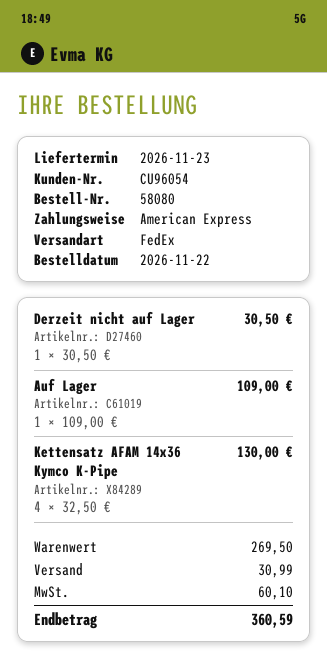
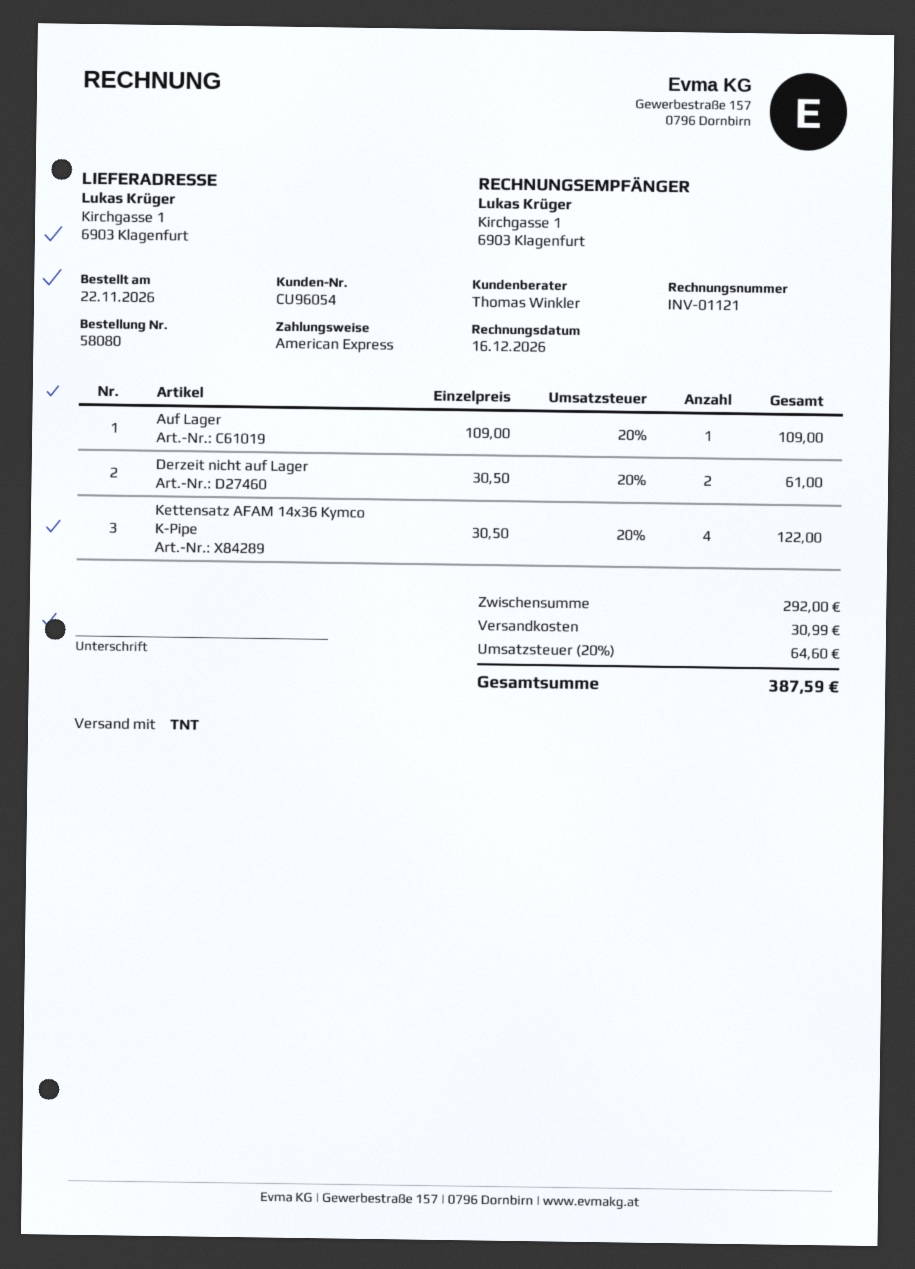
shipping method: FedEx -> TNT
Derzeit nicht auf Lager: 1 x 30.50 = 30.50 -> 2 x 30.50 = 61.00
Kettensatz AFAM 14x36 Kymco K-Pipe: 4 x 32.50 = 130.00 -> 4 x 30.50 = 122.00
subtotal: 269.50 -> 292.00
tax: 60.10 -> 64.60
total: 360.59 -> 387.59

